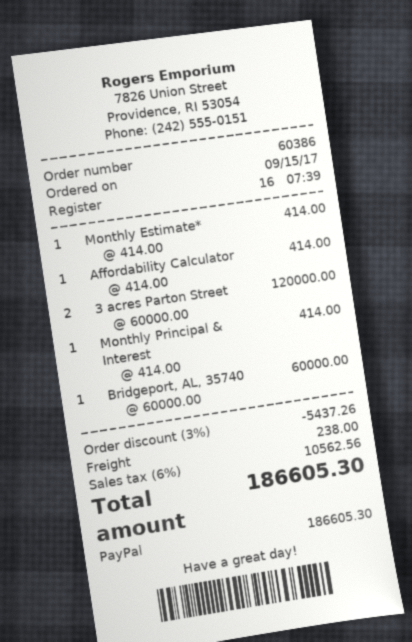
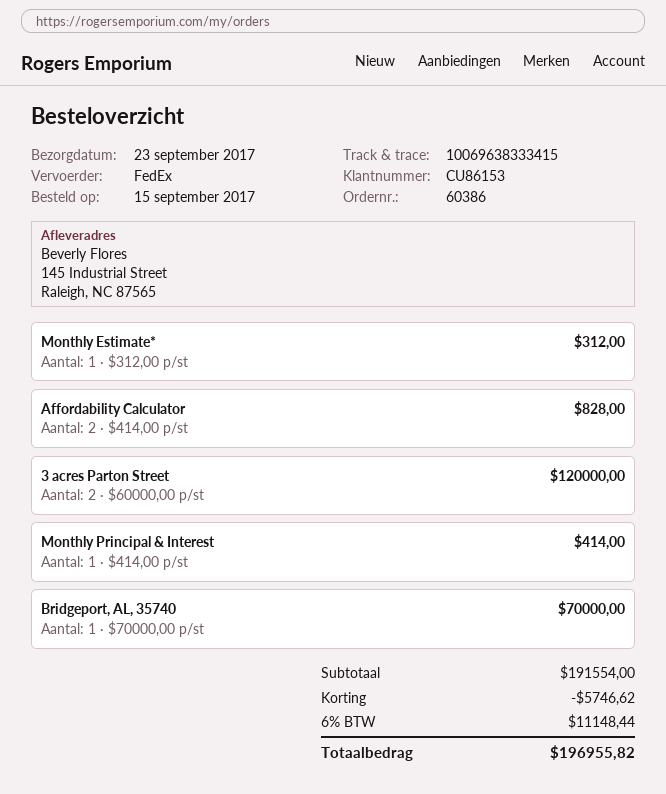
Monthly Estimate*: 1 x 414.00 = 414.00 -> 1 x 312.00 = 312.00
Affordability Calculator: 1 x 414.00 = 414.00 -> 2 x 414.00 = 828.00
Bridgeport, AL, 35740: 1 x 60000.00 = 60000.00 -> 1 x 70000.00 = 70000.00
discount: 5437.26 -> 5746.62
shipping: 238.00 -> none
tax: 6% = 10562.56 -> 6% = 11148.44
total: 186605.30 -> 196955.82

